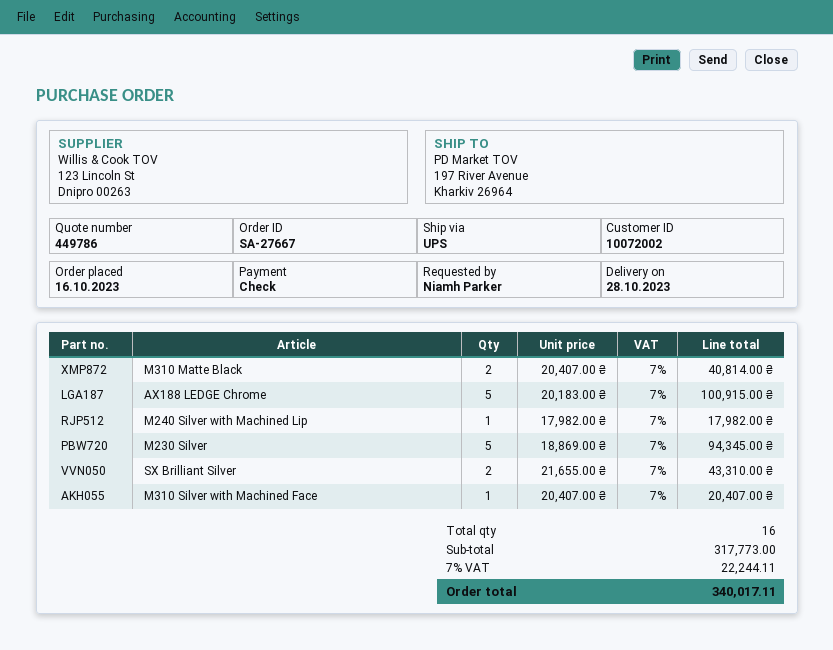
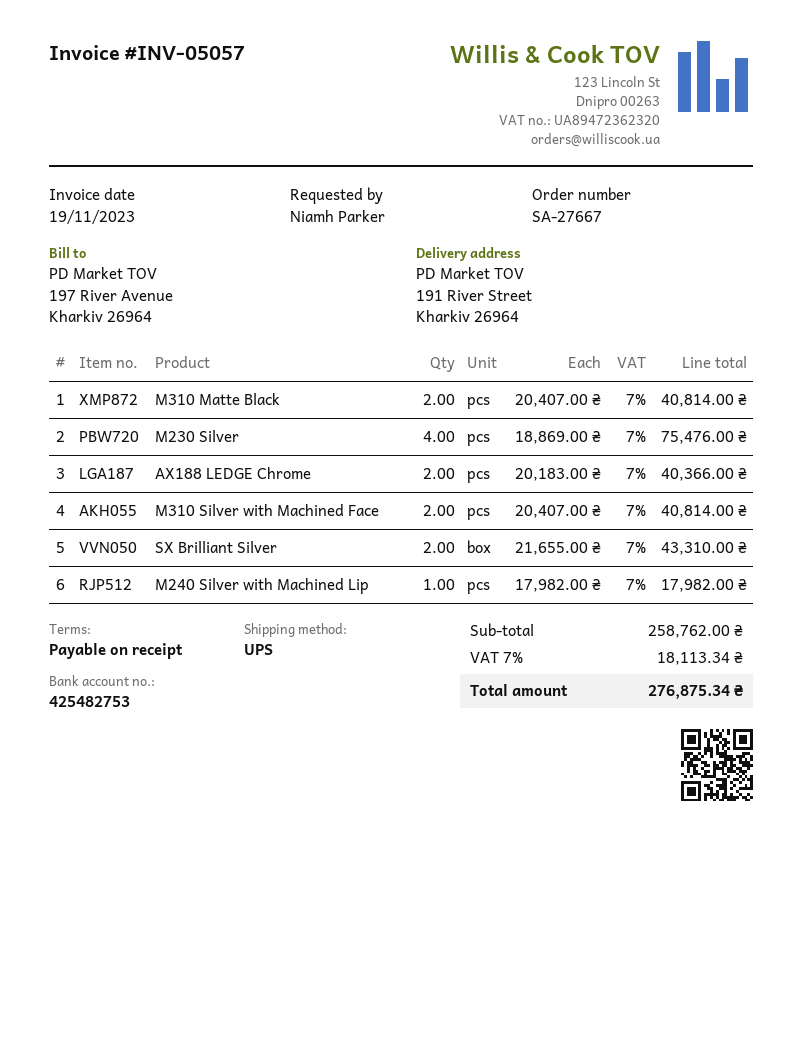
ship to: 197 River Avenue, Kharkiv 26964 -> 191 River Street, Kharkiv 26964
AX188 LEDGE Chrome: 5 x 20183.00 = 100915.00 -> 2 x 20183.00 = 40366.00
M230 Silver: 5 x 18869.00 = 94345.00 -> 4 x 18869.00 = 75476.00
M310 Silver with Machined Face: 1 x 20407.00 = 20407.00 -> 2 x 20407.00 = 40814.00
subtotal: 317773.00 -> 258762.00
tax: 7% = 22244.11 -> 7% = 18113.34
total: 340017.11 -> 276875.34

